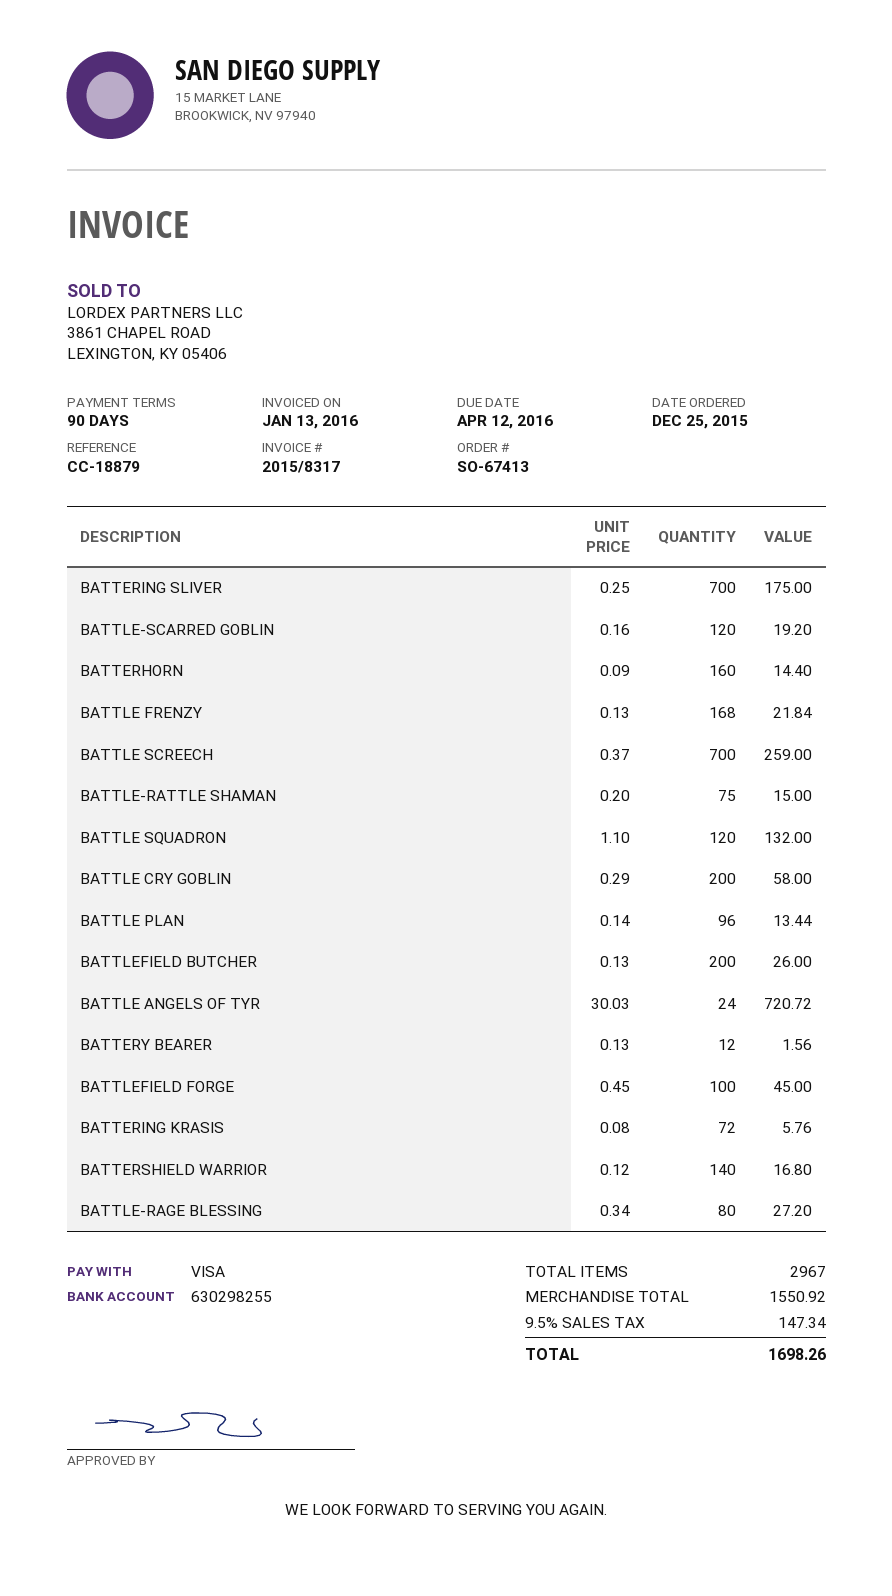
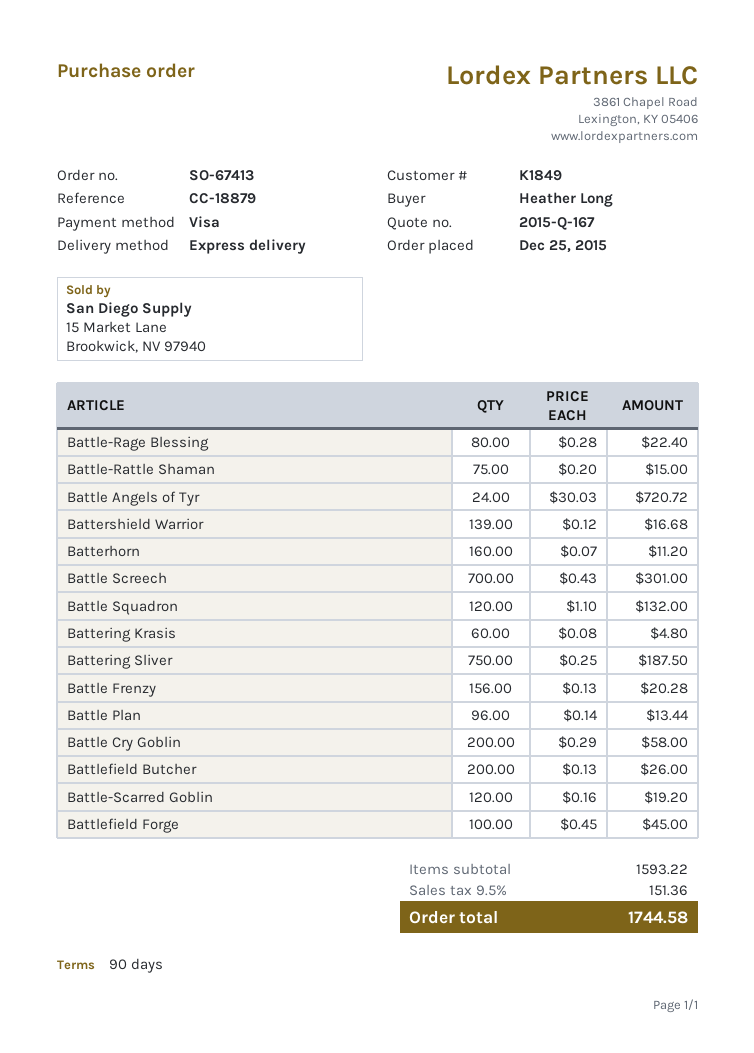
BATTERING SLIVER: 700 x 0.25 = 175.00 -> 750 x 0.25 = 187.50
BATTERHORN: 160 x 0.09 = 14.40 -> 160 x 0.07 = 11.20
BATTLE FRENZY: 168 x 0.13 = 21.84 -> 156 x 0.13 = 20.28
BATTLE SCREECH: 700 x 0.37 = 259.00 -> 700 x 0.43 = 301.00
BATTERY BEARER: 12 x 0.13 = 1.56 -> none
BATTERING KRASIS: 72 x 0.08 = 5.76 -> 60 x 0.08 = 4.80
BATTERSHIELD WARRIOR: 140 x 0.12 = 16.80 -> 139 x 0.12 = 16.68
BATTLE-RAGE BLESSING: 80 x 0.34 = 27.20 -> 80 x 0.28 = 22.40
subtotal: 1550.92 -> 1593.22
tax: 9.5% = 147.34 -> 9.5% = 151.36
total: 1698.26 -> 1744.58

